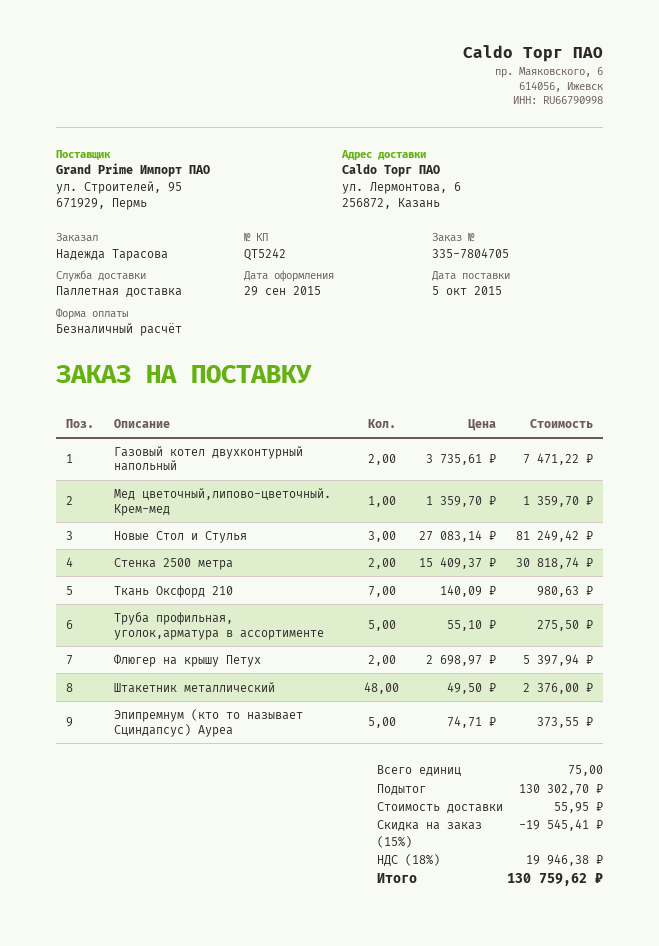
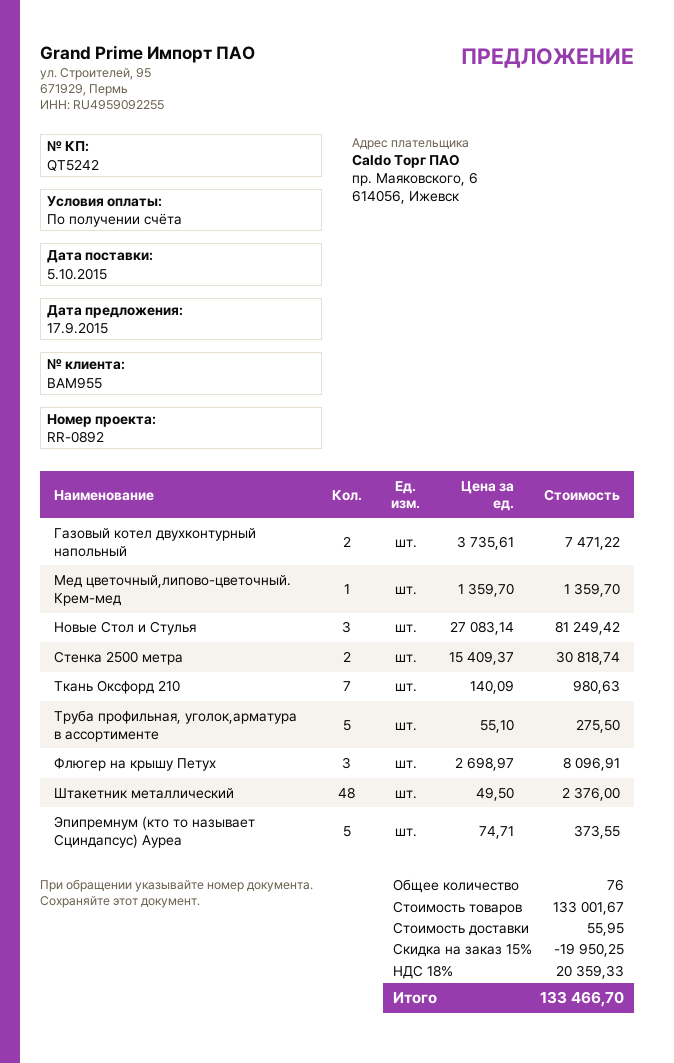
Флюгер на крышу Петух: 2 x 2698.97 = 5397.94 -> 3 x 2698.97 = 8096.91
total quantity: 75 -> 76
subtotal: 130302.70 -> 133001.67
discount: 15% = 19545.41 -> 15% = 19950.25
tax: 18% = 19946.38 -> 18% = 20359.33
total: 130759.62 -> 133466.70

